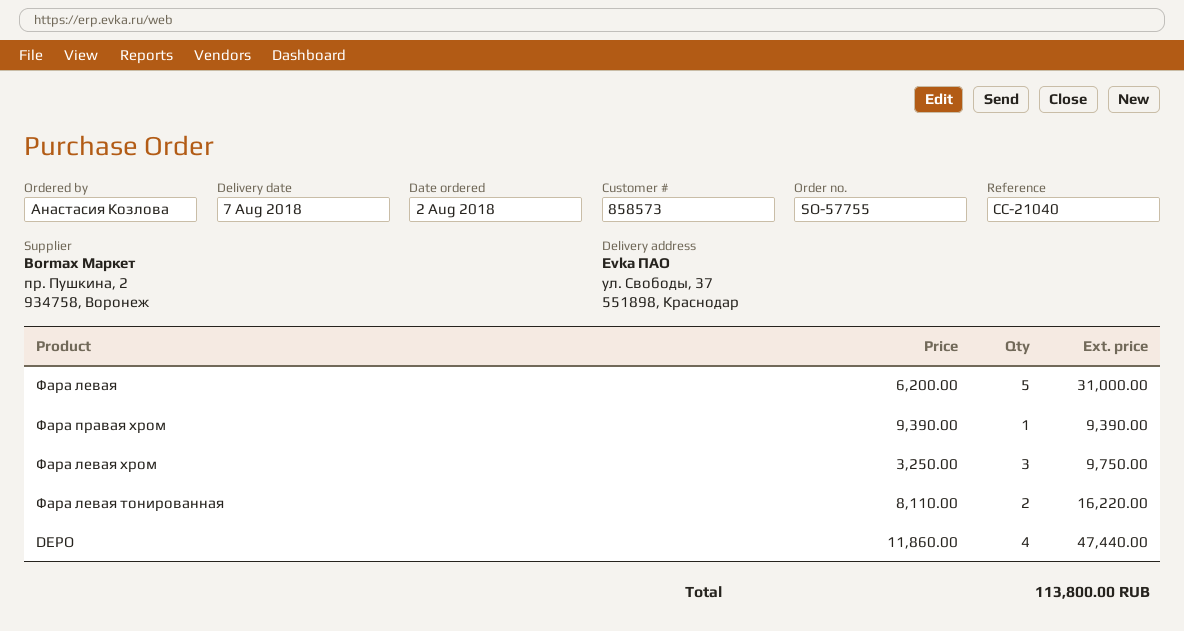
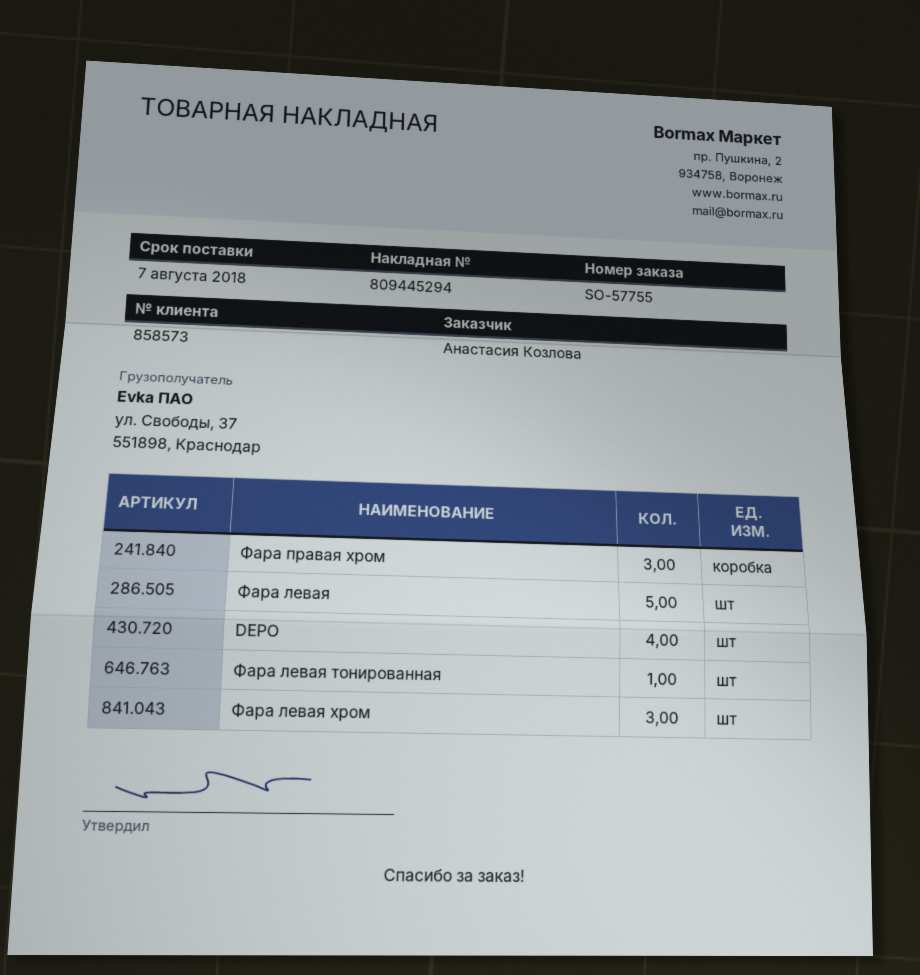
Фара правая хром: 1 -> 3
Фара левая тонированная: 2 -> 1

